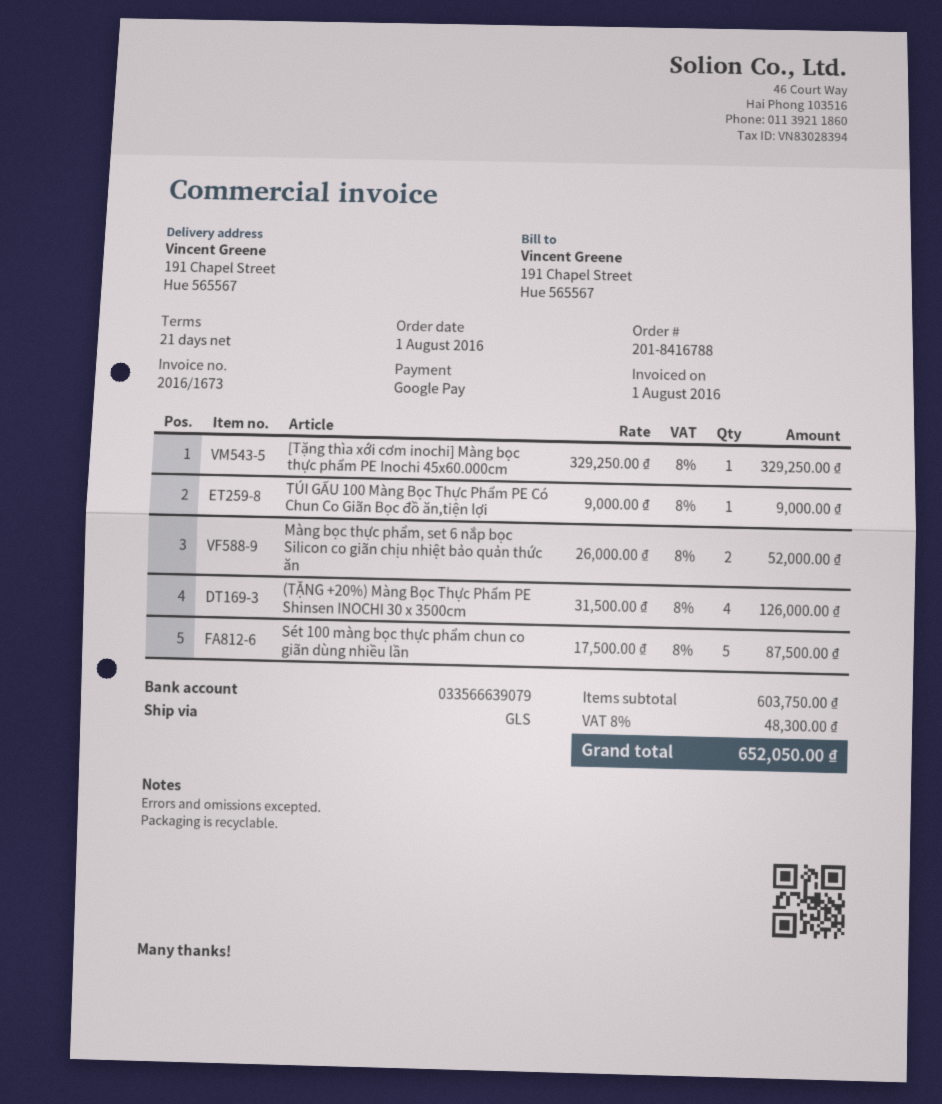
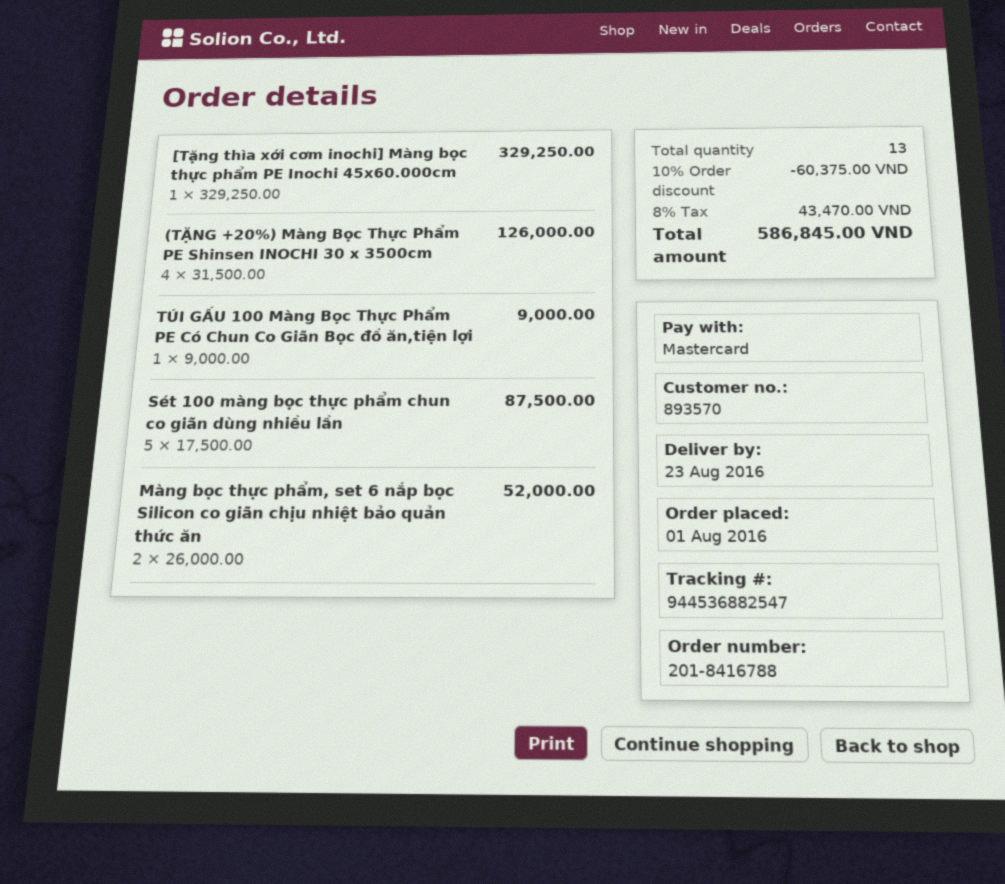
payment method: Google Pay -> Mastercard
discount: none -> 10% = 60375.00
tax: 8% = 48300.00 -> 8% = 43470.00
total: 652050.00 -> 586845.00

